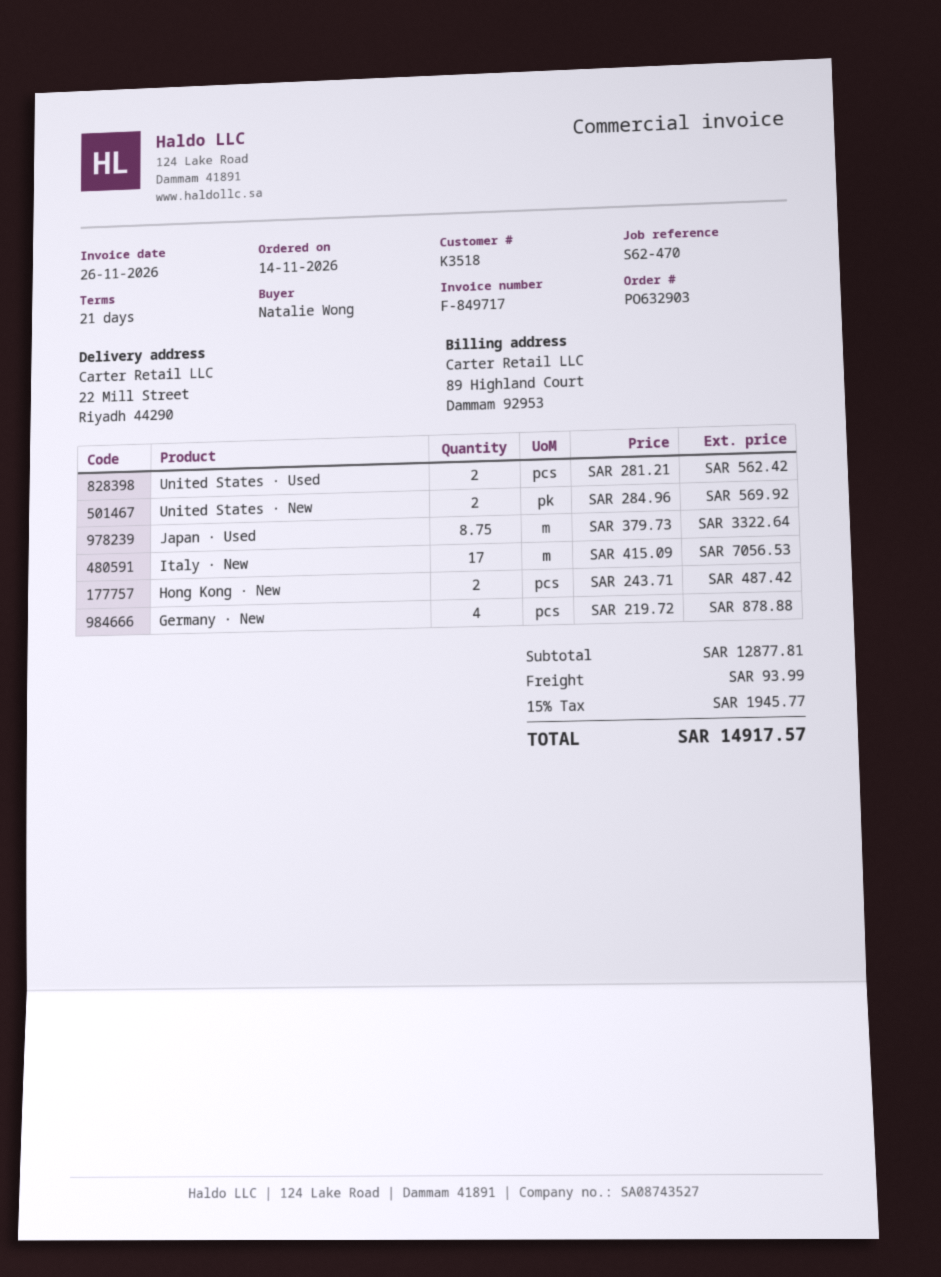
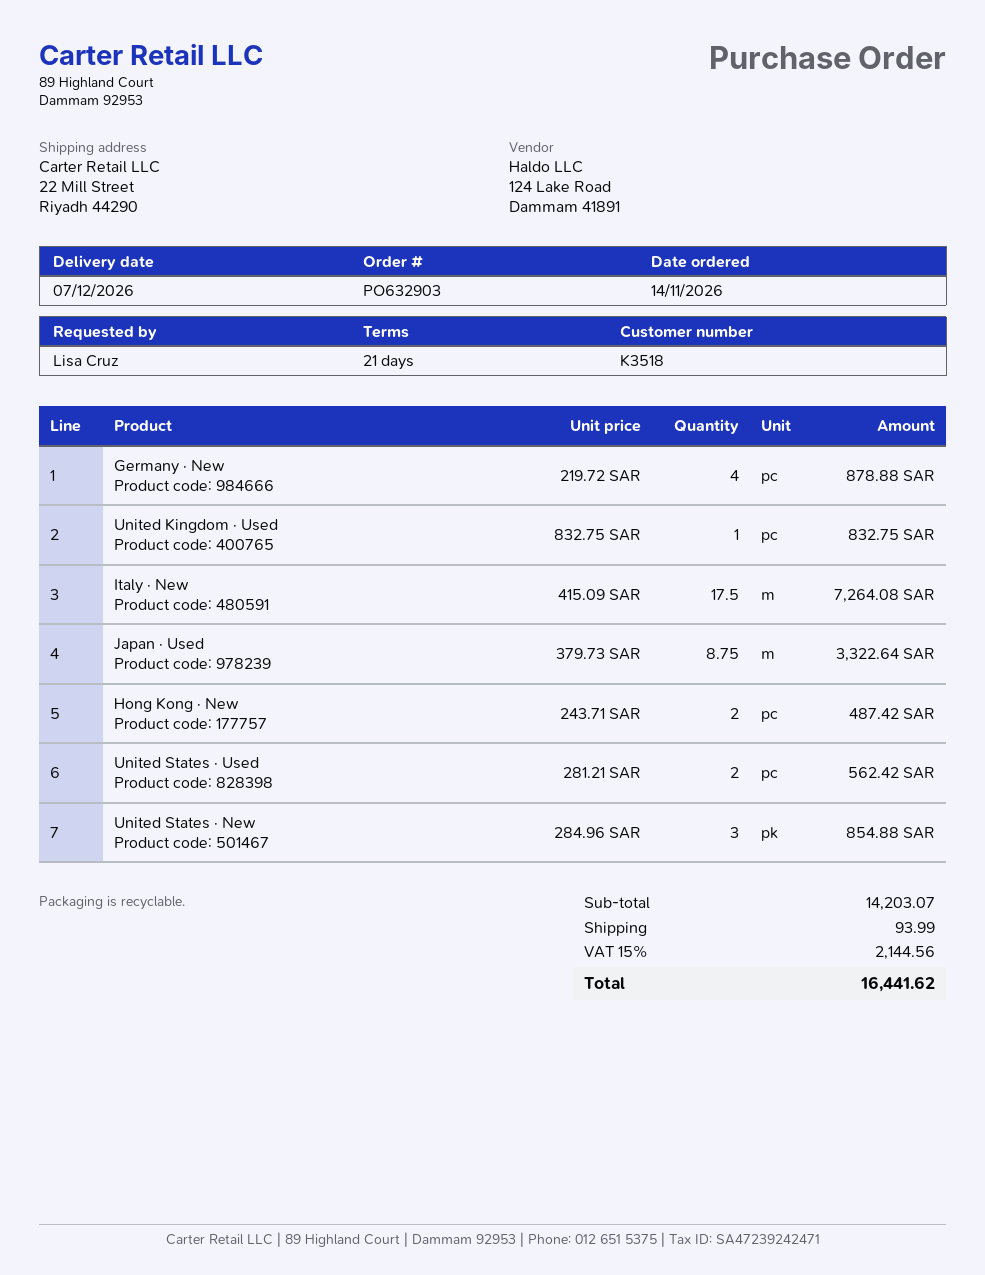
ordered by: Natalie Wong -> Lisa Cruz
United States · New: 2 x 284.96 = 569.92 -> 3 x 284.96 = 854.88
Italy · New: 17 x 415.09 = 7056.53 -> 17.5 x 415.09 = 7264.08
United Kingdom · Used: none -> 1 x 832.75 = 832.75
subtotal: 12877.81 -> 14203.07
tax: 15% = 1945.77 -> 15% = 2144.56
total: 14917.57 -> 16441.62

